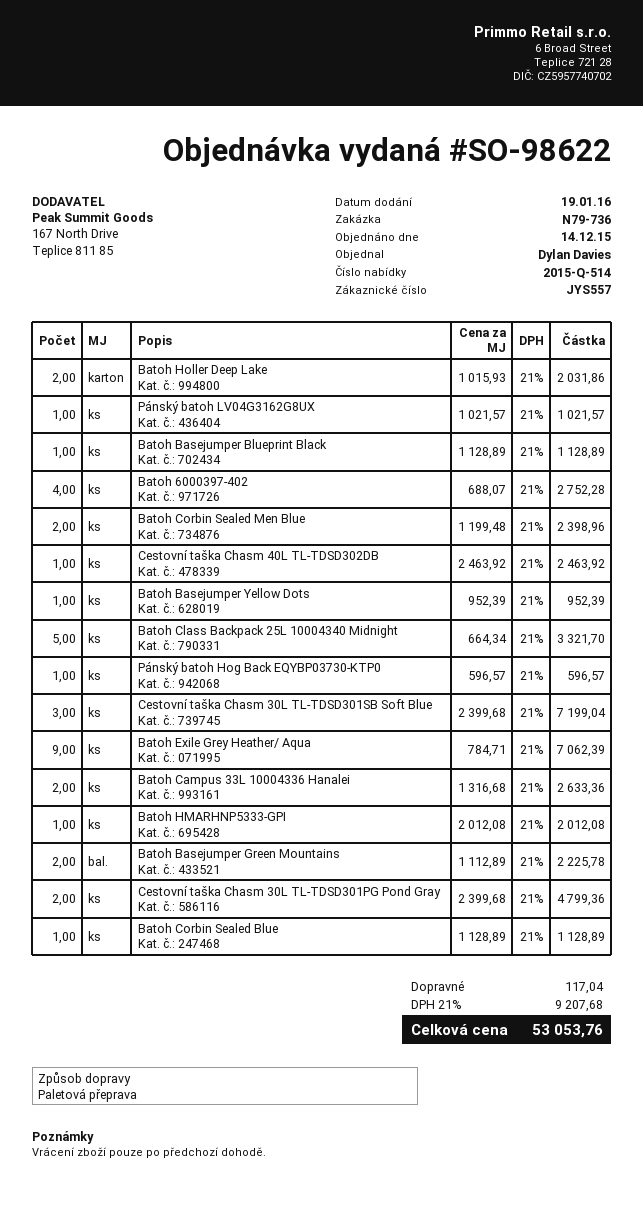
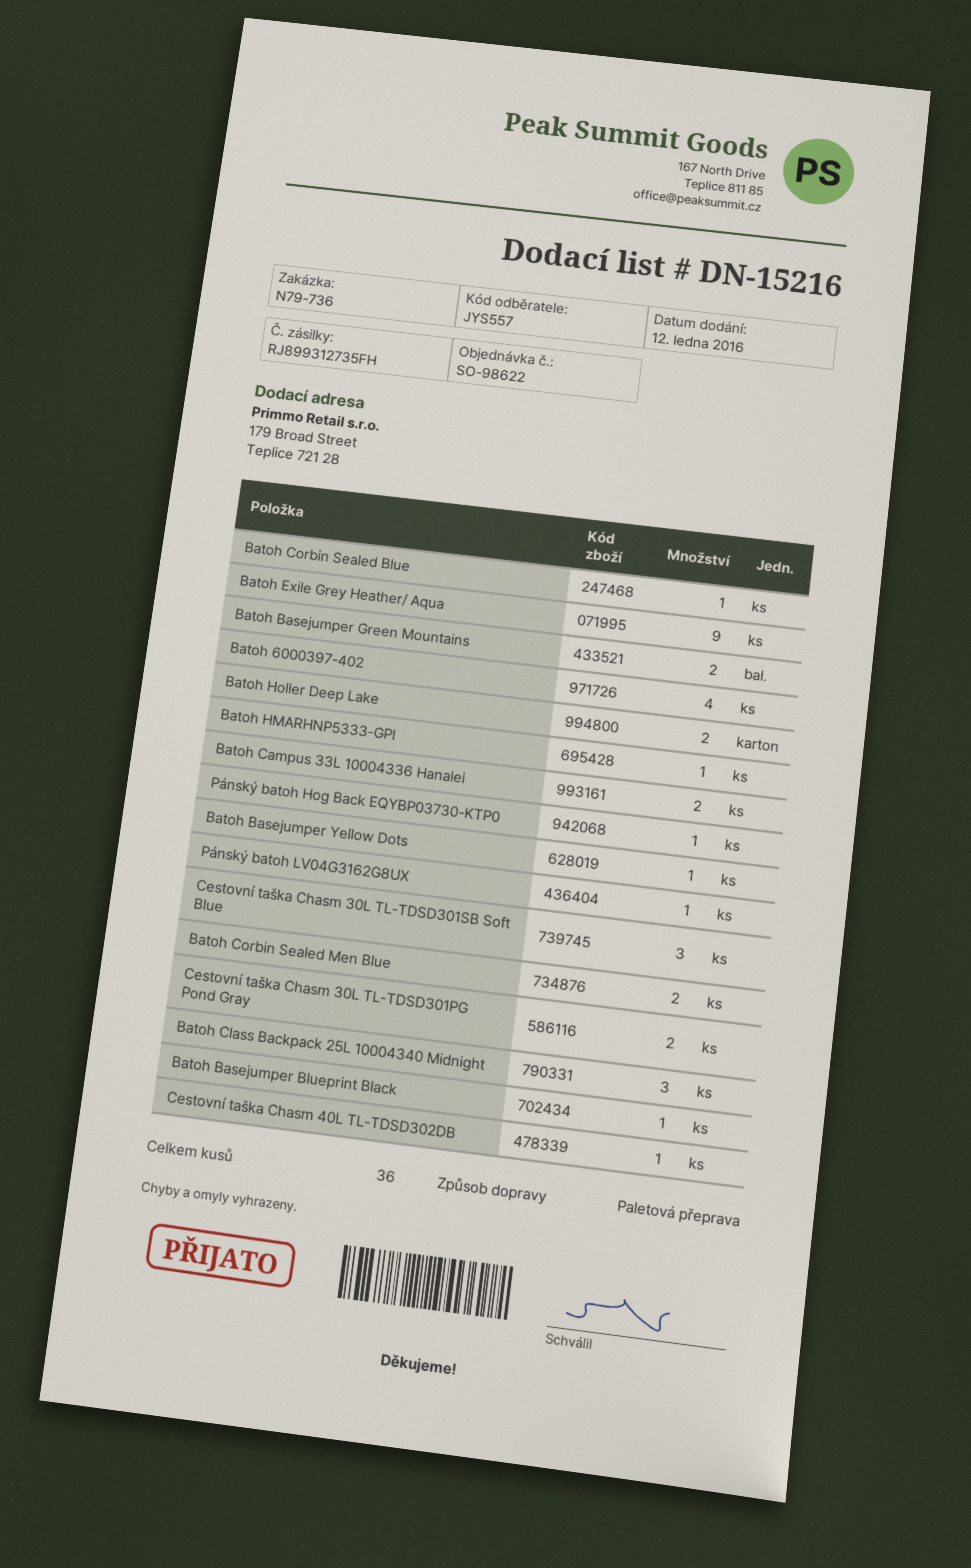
delivery date: 2016-01-19 -> 2016-01-12
Batoh Class Backpack 25L 10004340 Midnight: 5 -> 3

